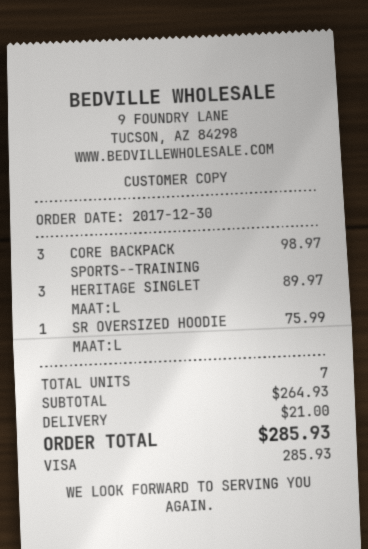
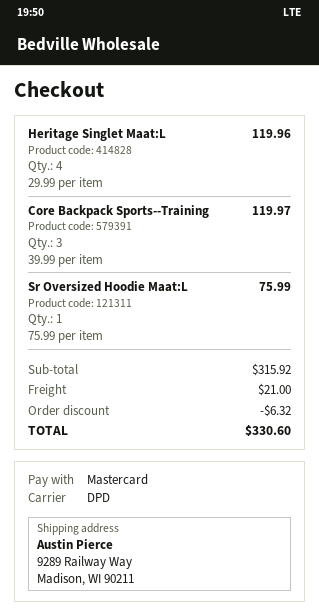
payment method: Visa -> Mastercard
CORE BACKPACK SPORTS--TRAINING: 3 for 98.97 -> 3 for 119.97
HERITAGE SINGLET MAAT:L: 3 for 89.97 -> 4 for 119.96
subtotal: 264.93 -> 315.92
discount: none -> 6.32
total: 285.93 -> 330.60

